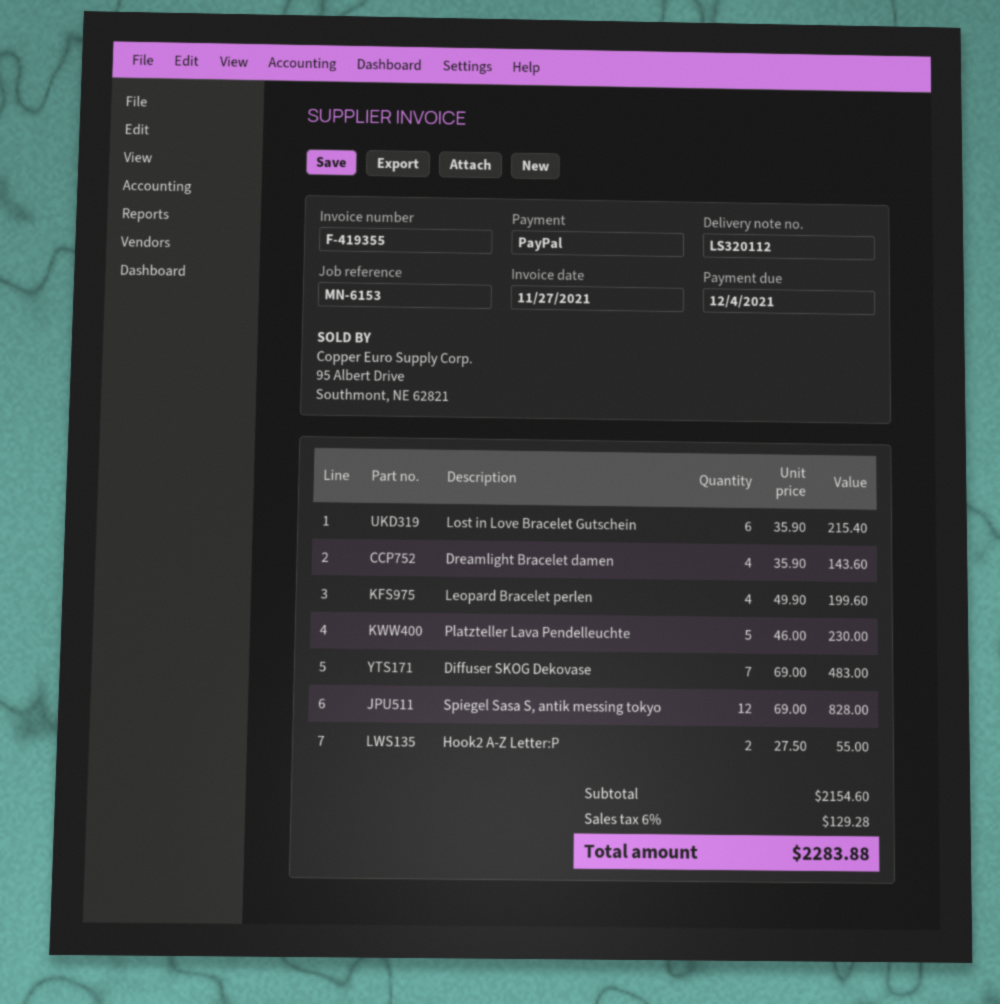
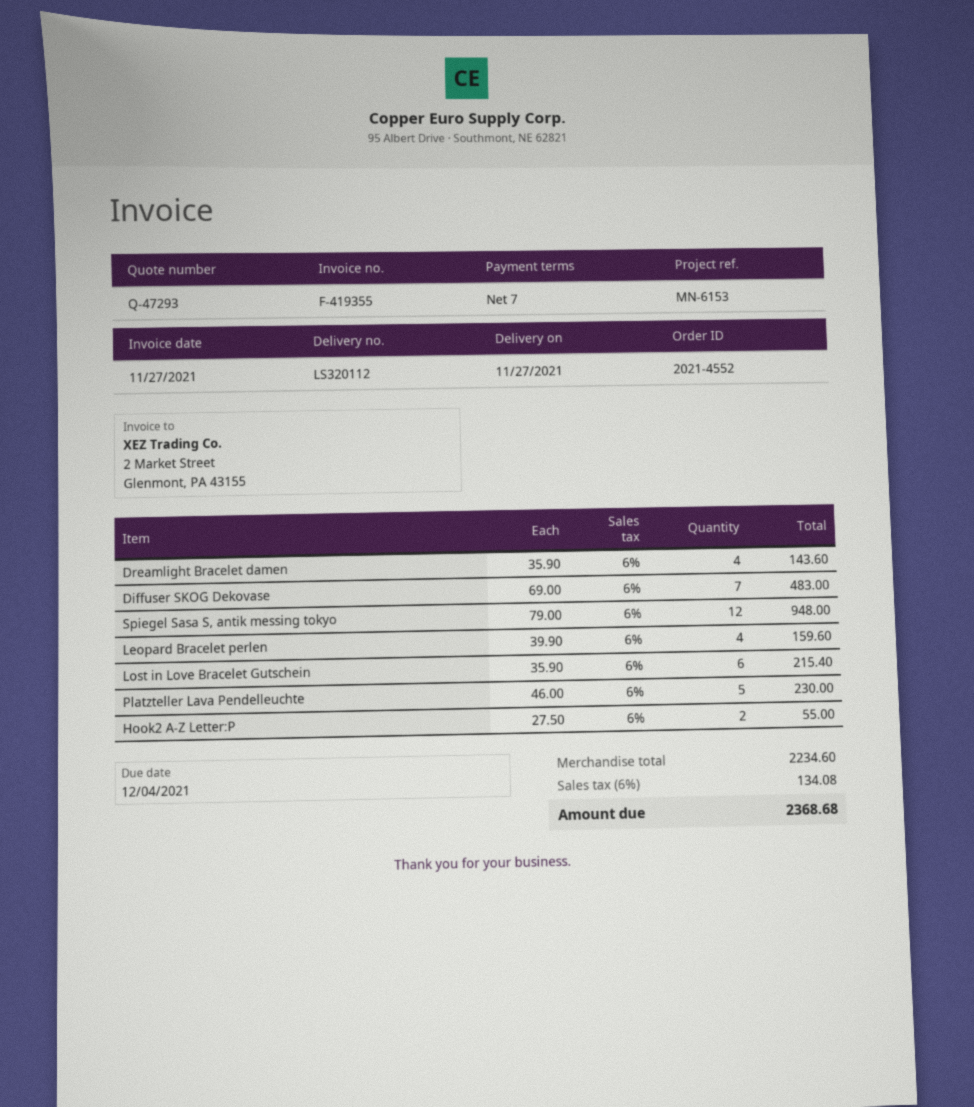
Leopard Bracelet perlen: 4 x 49.90 = 199.60 -> 4 x 39.90 = 159.60
Spiegel Sasa S, antik messing tokyo: 12 x 69.00 = 828.00 -> 12 x 79.00 = 948.00
subtotal: 2154.60 -> 2234.60
tax: 6% = 129.28 -> 6% = 134.08
total: 2283.88 -> 2368.68

